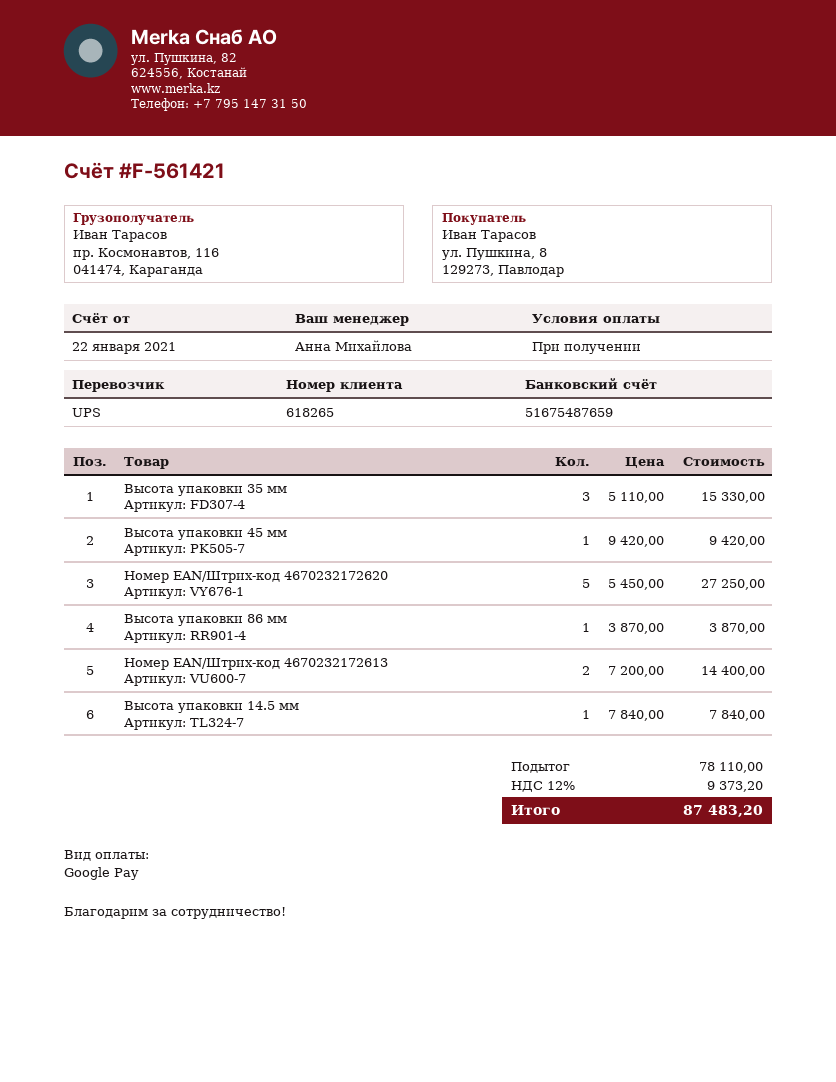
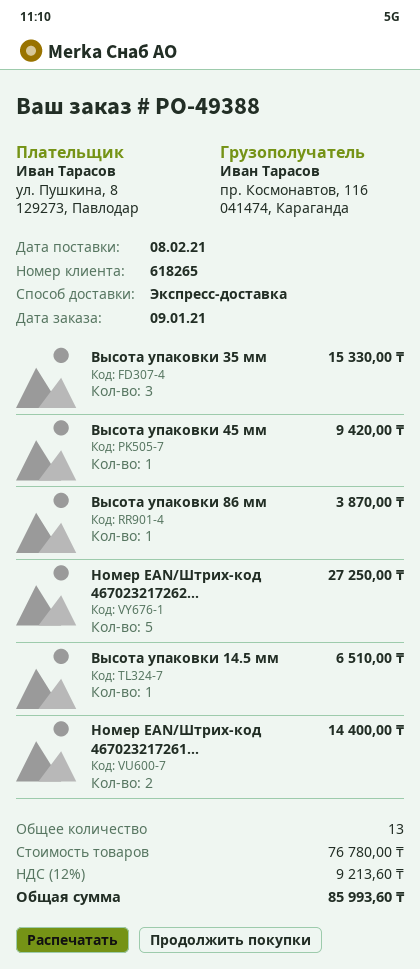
shipping method: UPS -> express
Высота упаковки 14.5 мм: 1 for 7840.00 -> 1 for 6510.00
subtotal: 78110.00 -> 76780.00
tax: 12% = 9373.20 -> 12% = 9213.60
total: 87483.20 -> 85993.60

